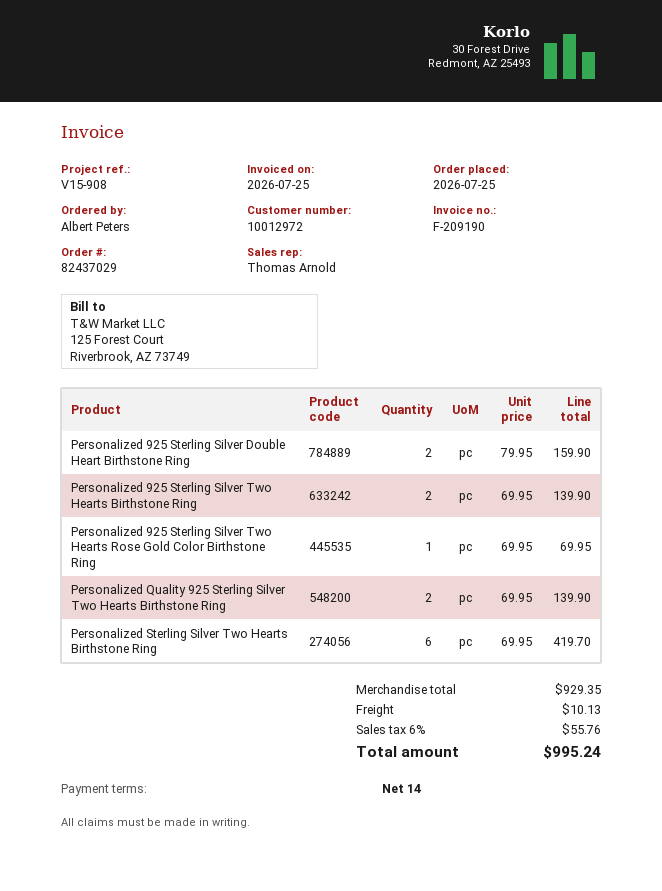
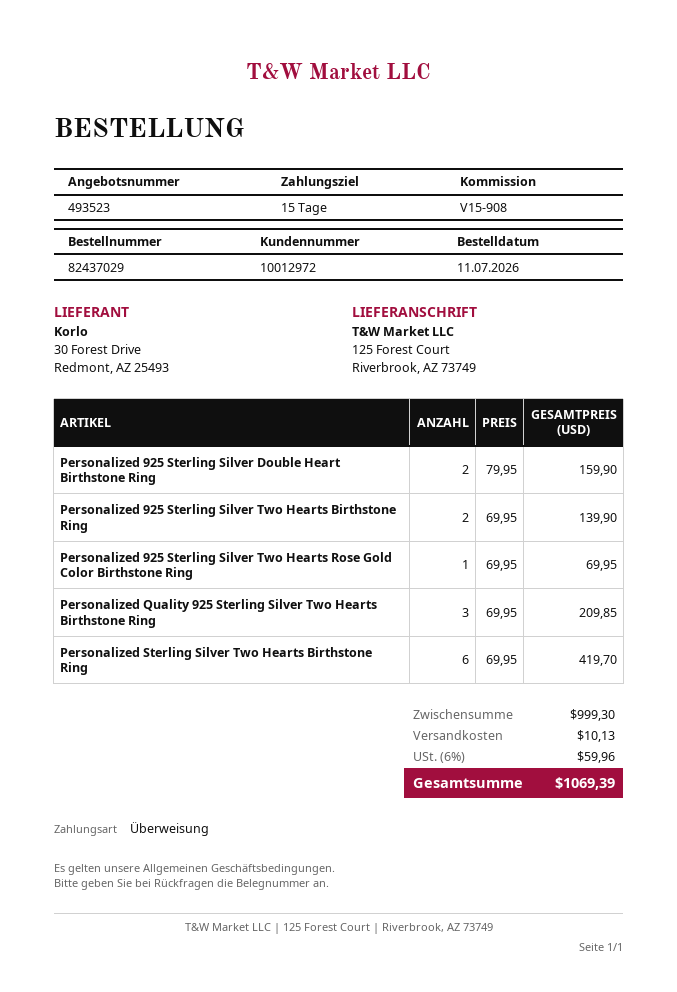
order date: 2026-07-25 -> 2026-07-11
payment terms: 14 days -> 15 days
Personalized Quality 925 Sterling Silver Two Hearts Birthstone Ring: 2 x 69.95 = 139.90 -> 3 x 69.95 = 209.85
subtotal: 929.35 -> 999.30
tax: 6% = 55.76 -> 6% = 59.96
total: 995.24 -> 1069.39

